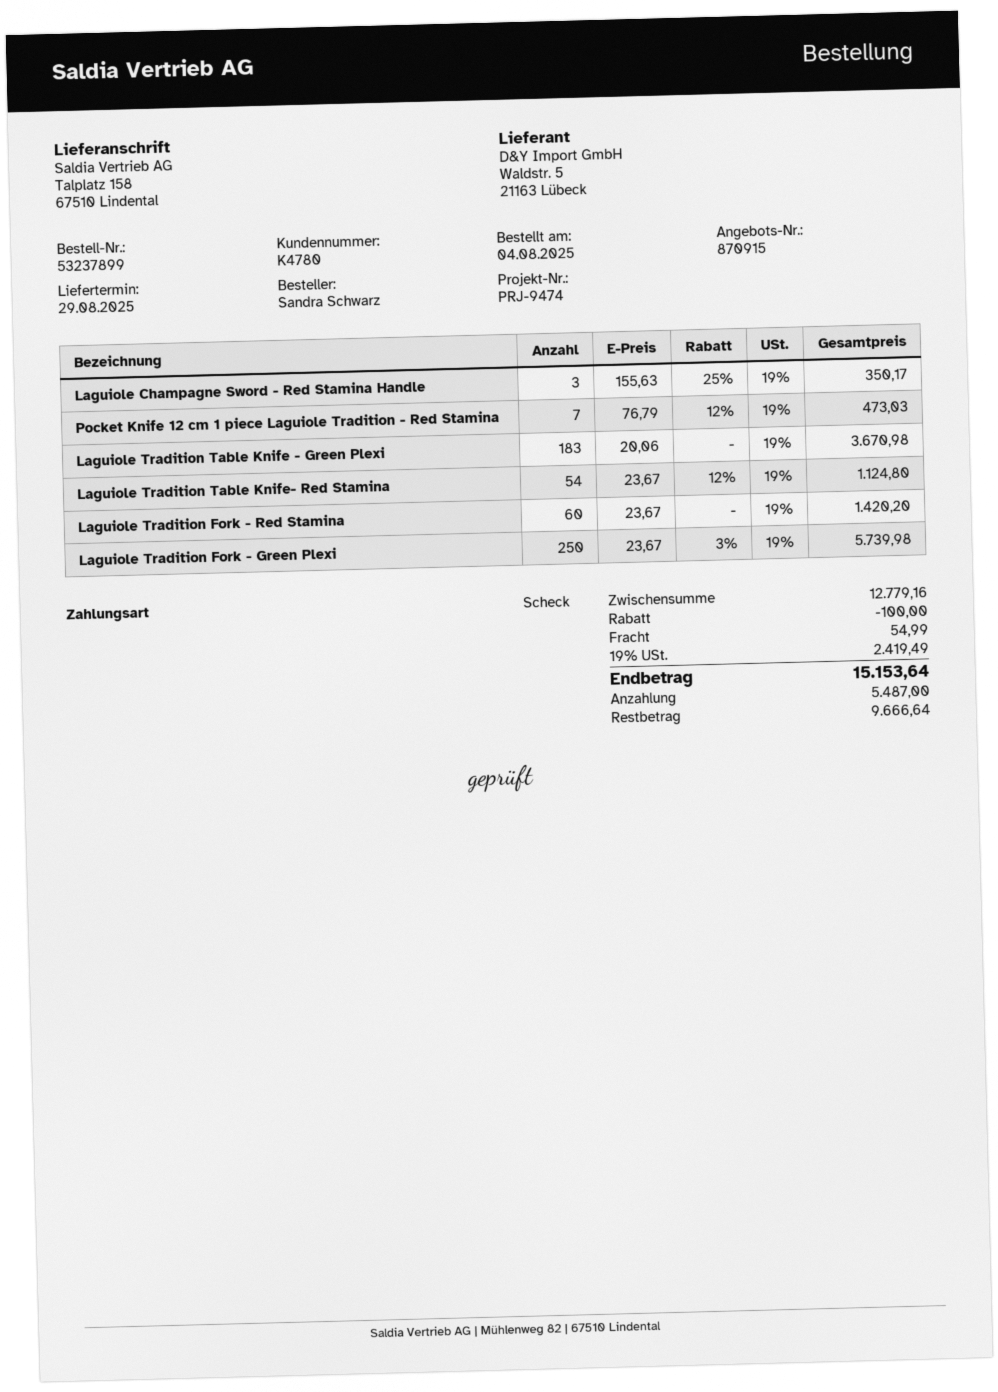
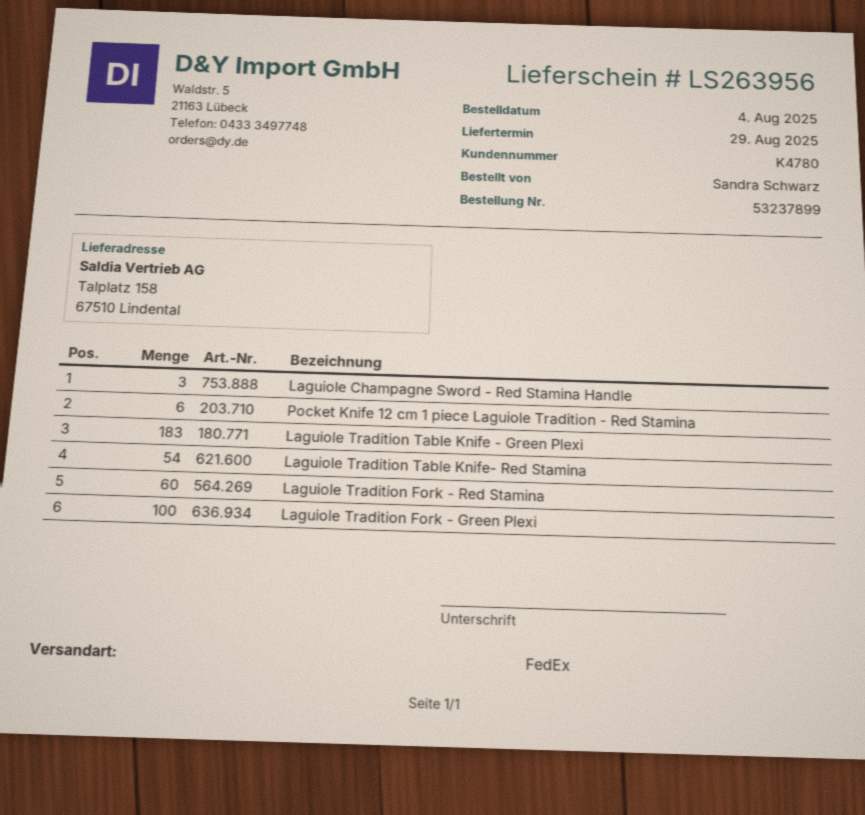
Pocket Knife 12 cm 1 piece Laguiole Tradition - Red Stamina: 7 -> 6
Laguiole Tradition Fork - Green Plexi: 250 -> 100

